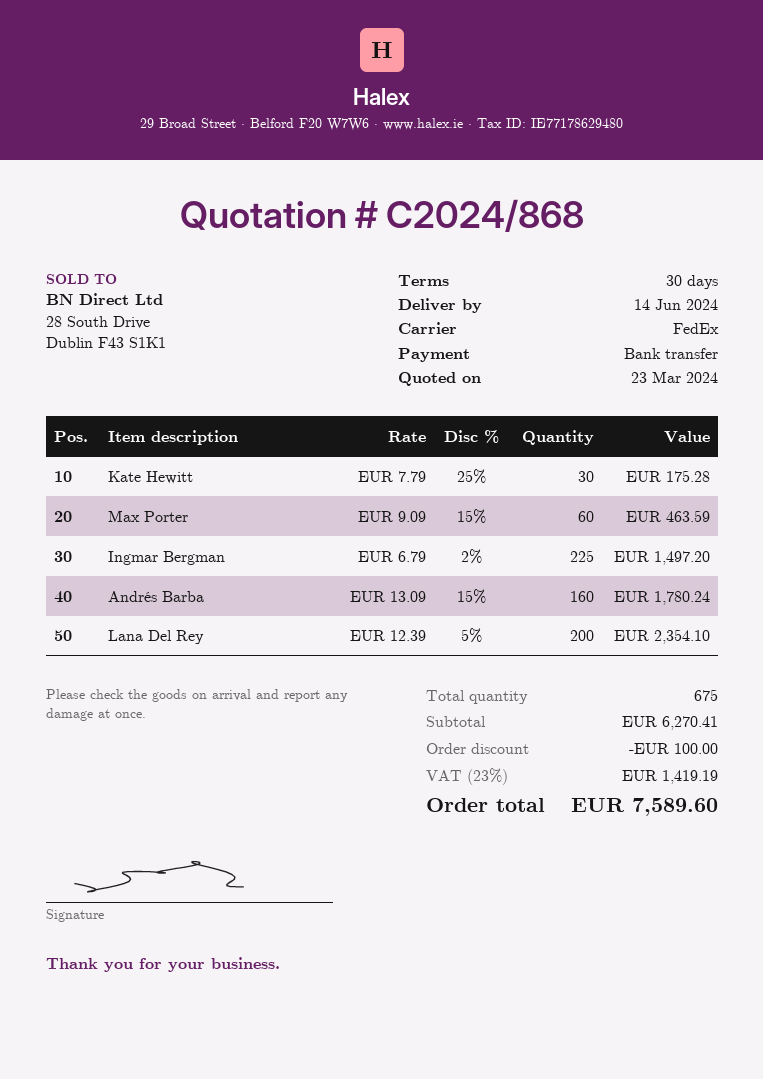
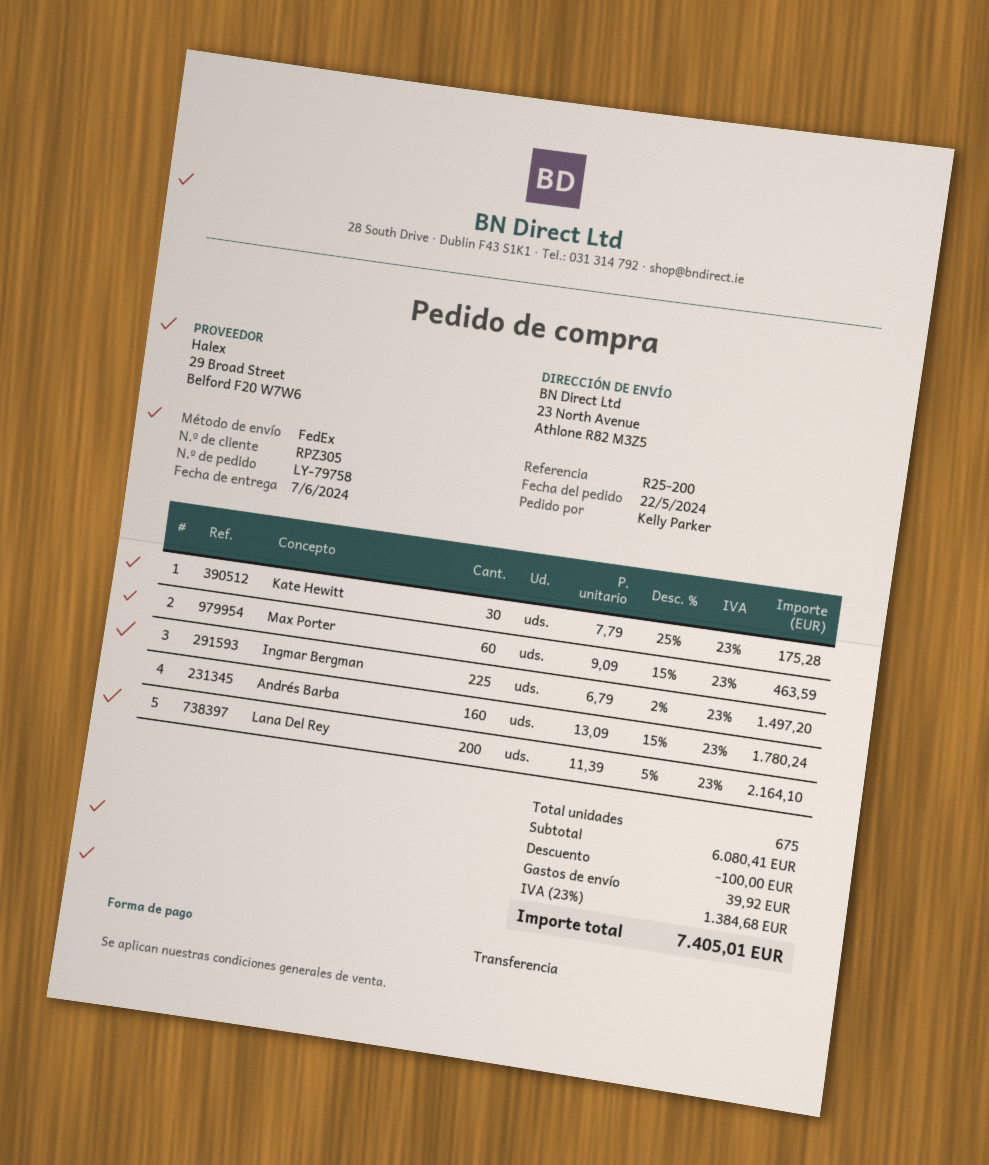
delivery date: 2024-06-14 -> 2024-06-07
Lana Del Rey: 200 x 12.39 - 5% = 2354.10 -> 200 x 11.39 - 5% = 2164.10
subtotal: 6270.41 -> 6080.41
shipping: none -> 39.92
tax: 23% = 1419.19 -> 23% = 1384.68
total: 7589.60 -> 7405.01

